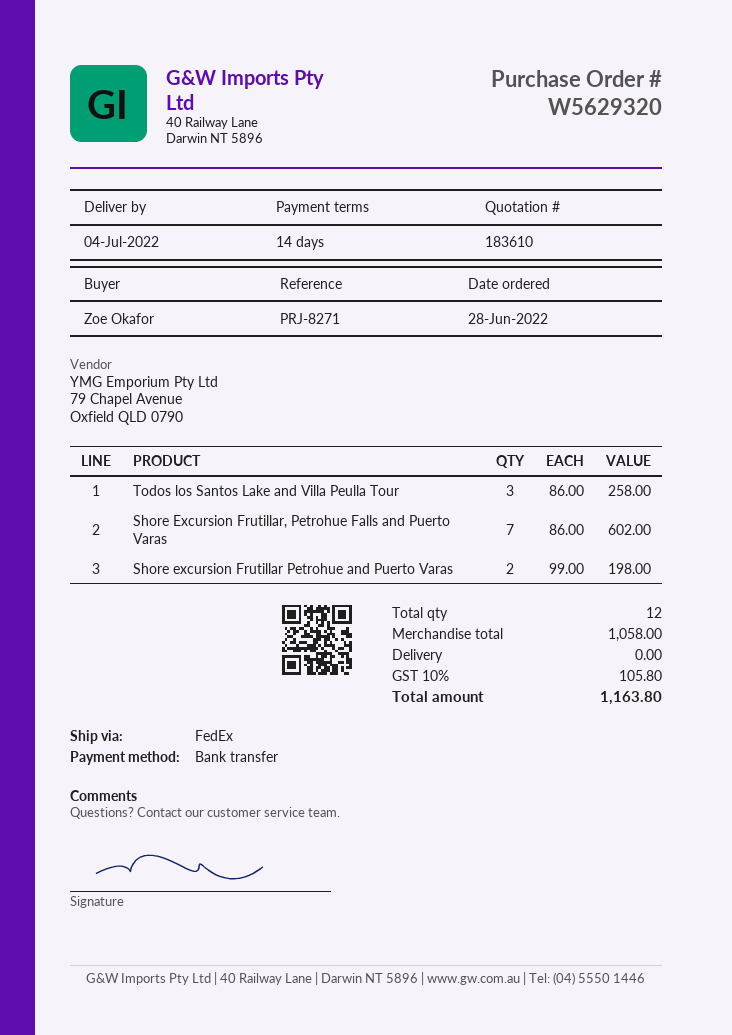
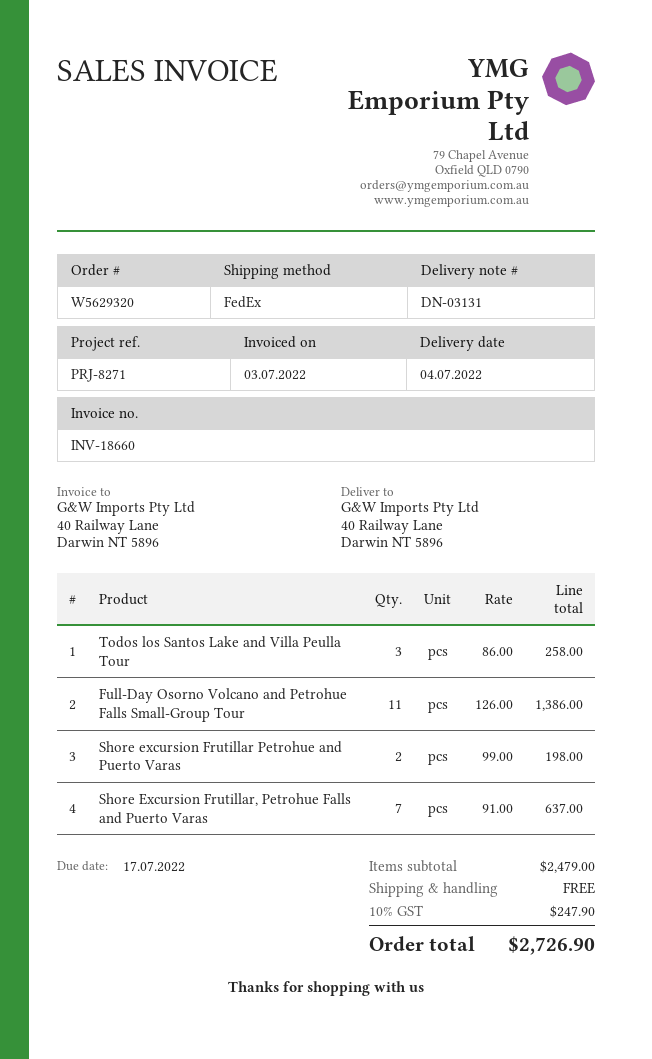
Shore Excursion Frutillar, Petrohue Falls and Puerto Varas: 7 x 86.00 = 602.00 -> 7 x 91.00 = 637.00
Full-Day Osorno Volcano and Petrohue Falls Small-Group Tour: none -> 11 x 126.00 = 1386.00
subtotal: 1058.00 -> 2479.00
tax: 10% = 105.80 -> 10% = 247.90
total: 1163.80 -> 2726.90

